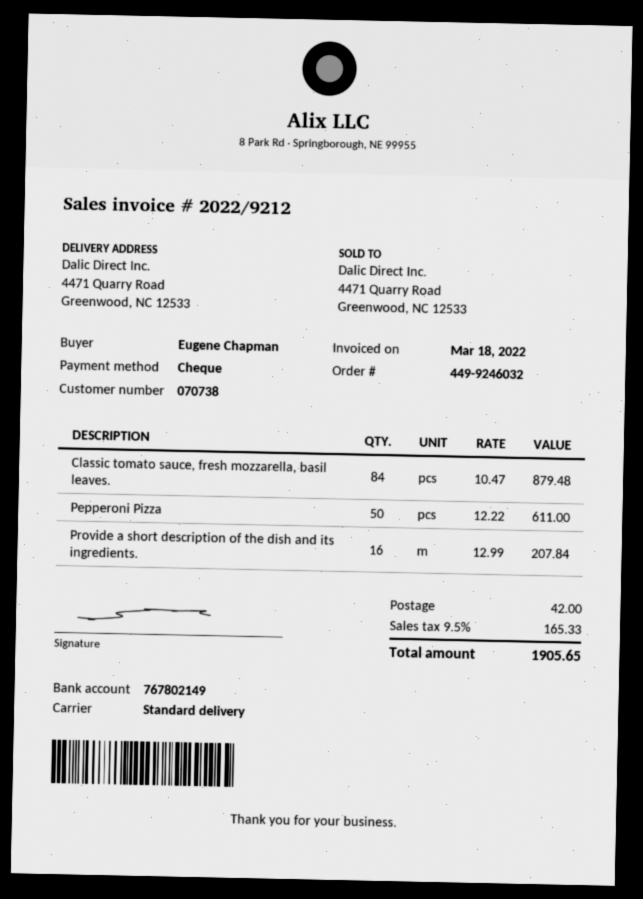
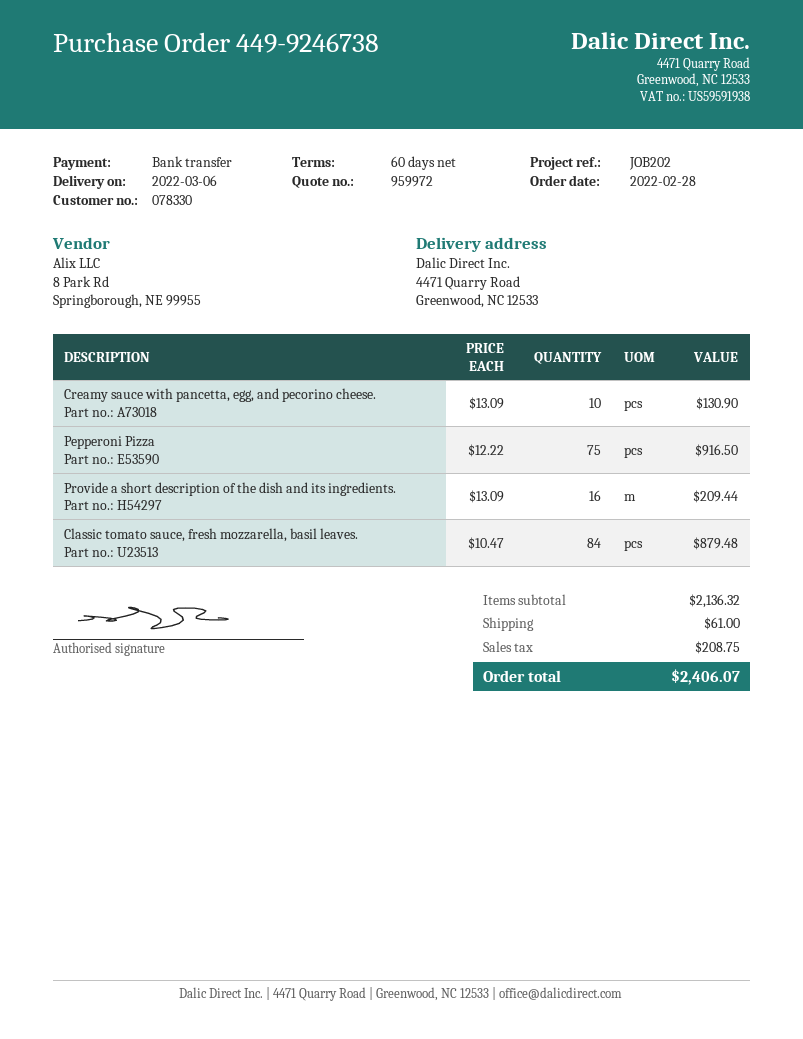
order number: 449-9246032 -> 449-9246738
customer number: 070738 -> 078330
payment method: cheque -> bank transfer
Pepperoni Pizza: 50 x 12.22 = 611.00 -> 75 x 12.22 = 916.50
Provide a short description of the dish and its ingredients.: 16 x 12.99 = 207.84 -> 16 x 13.09 = 209.44
Creamy sauce with pancetta, egg, and pecorino cheese.: none -> 10 x 13.09 = 130.90
shipping: 42.00 -> 61.00
tax: 165.33 -> 208.75
total: 1905.65 -> 2406.07

